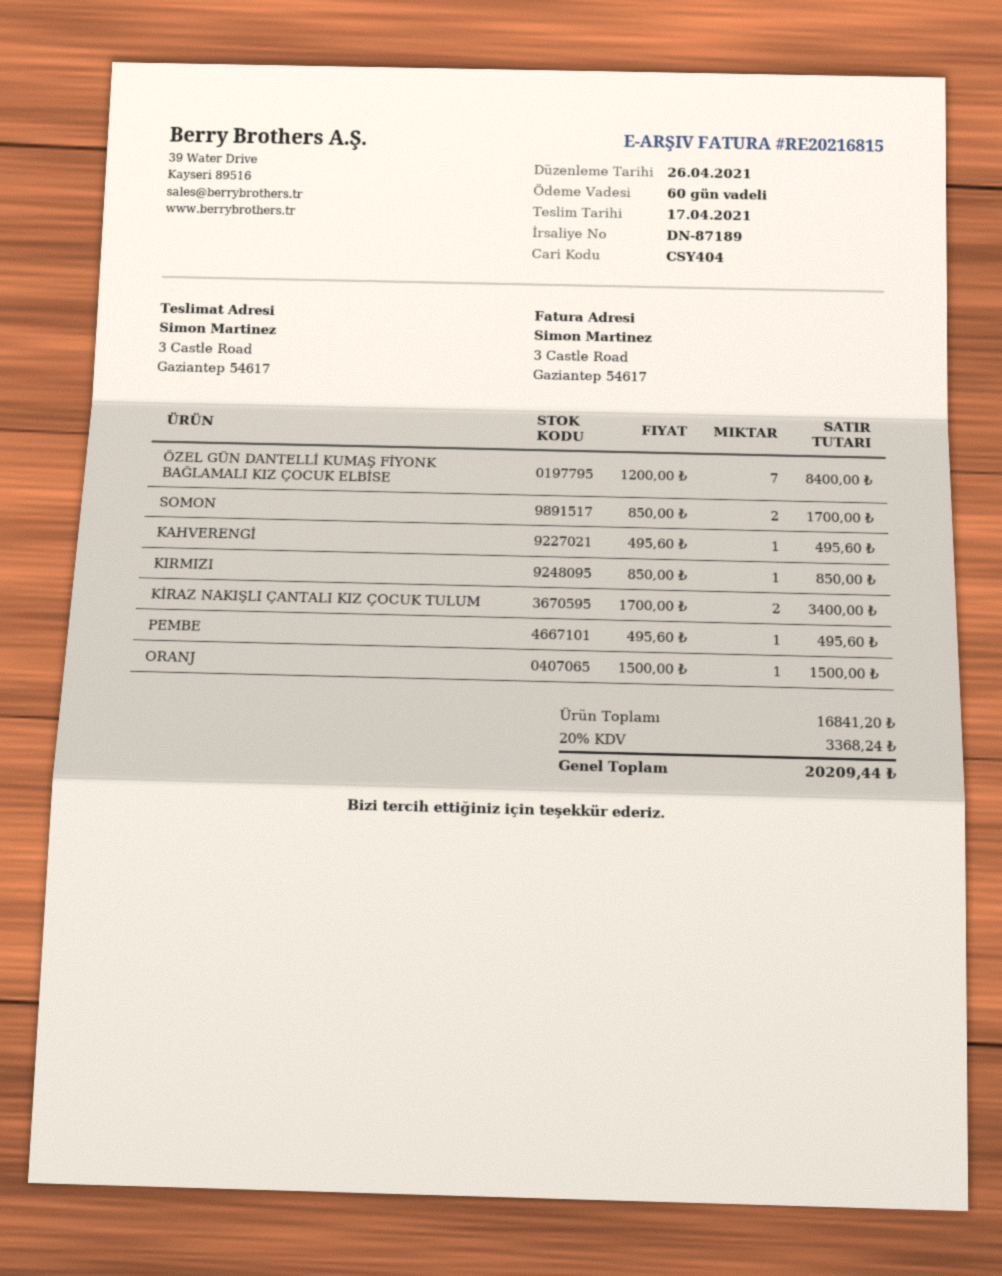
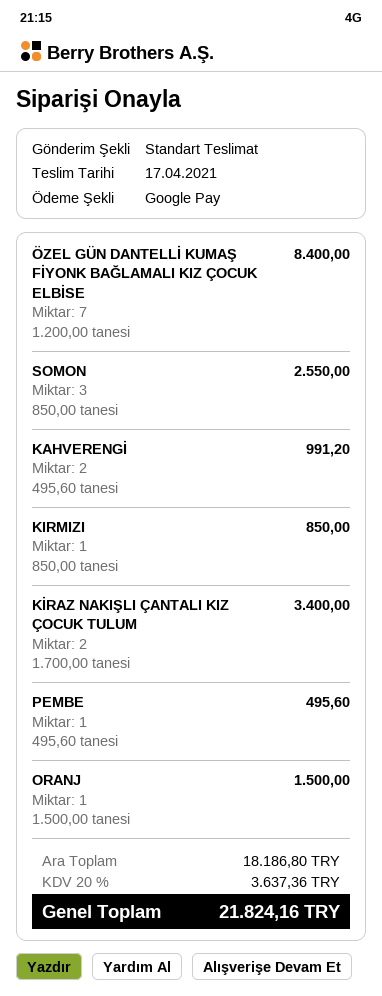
SOMON: 2 x 850.00 = 1700.00 -> 3 x 850.00 = 2550.00
KAHVERENGİ: 1 x 495.60 = 495.60 -> 2 x 495.60 = 991.20
subtotal: 16841.20 -> 18186.80
tax: 20% = 3368.24 -> 20% = 3637.36
total: 20209.44 -> 21824.16

